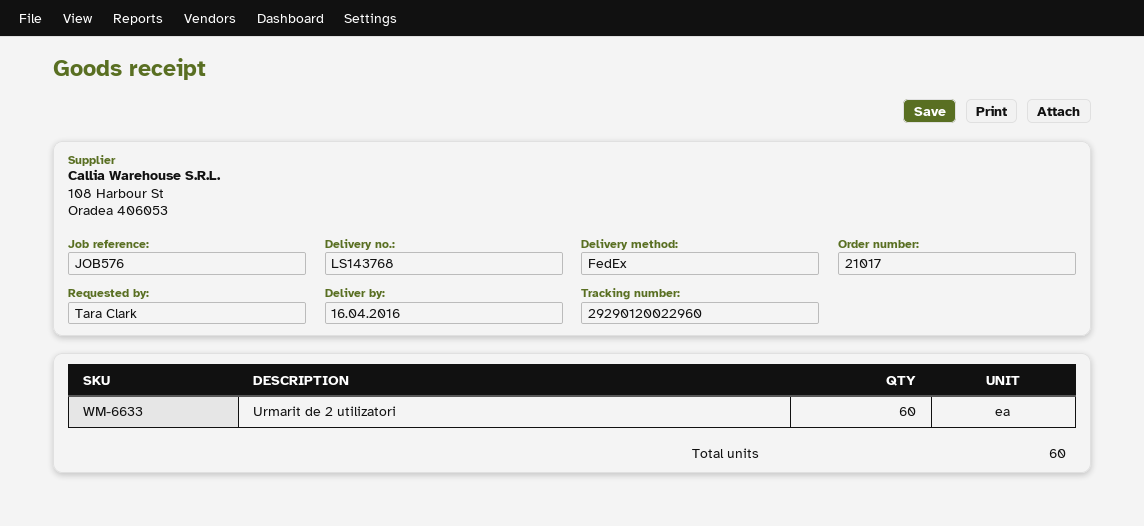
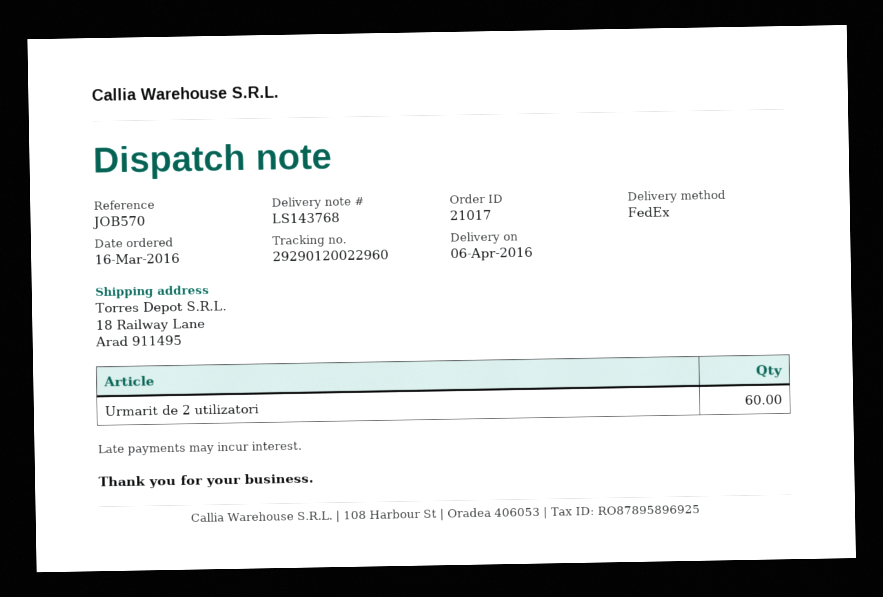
delivery date: 2016-04-16 -> 2016-04-06
reference: JOB576 -> JOB570

